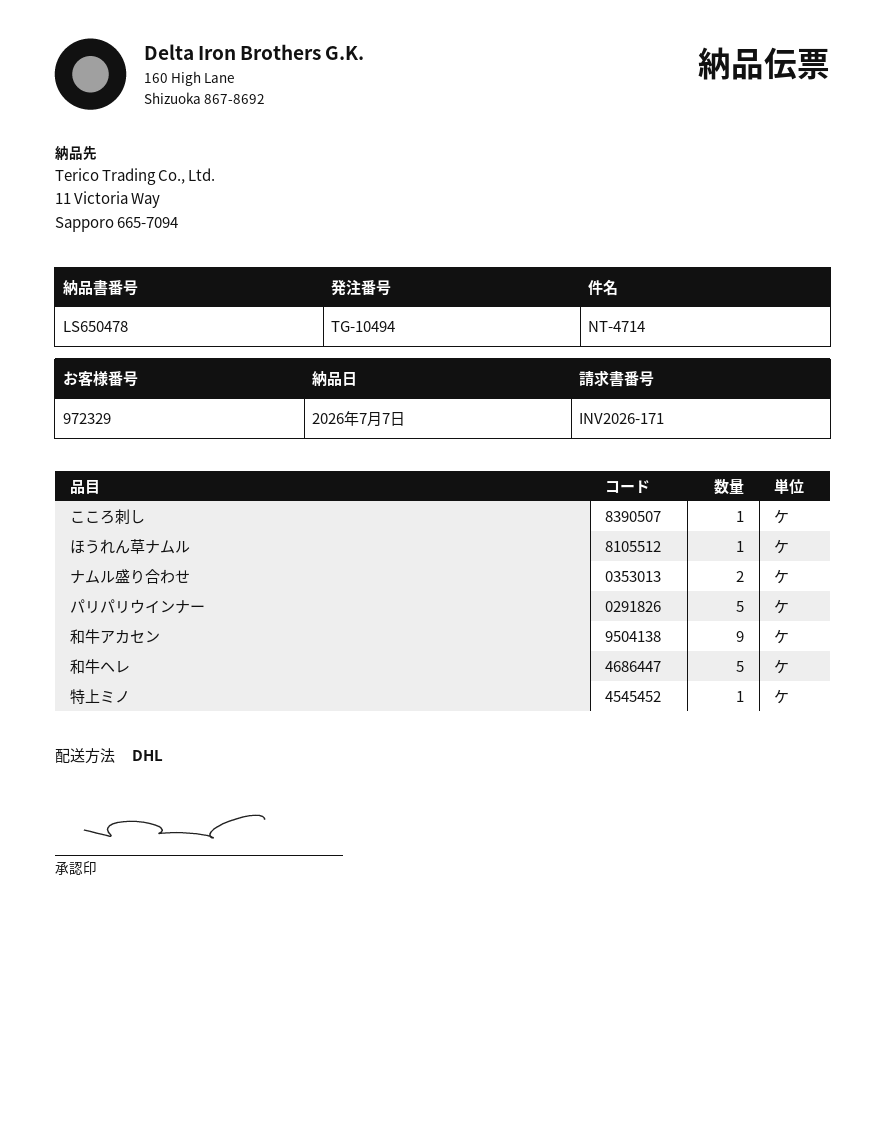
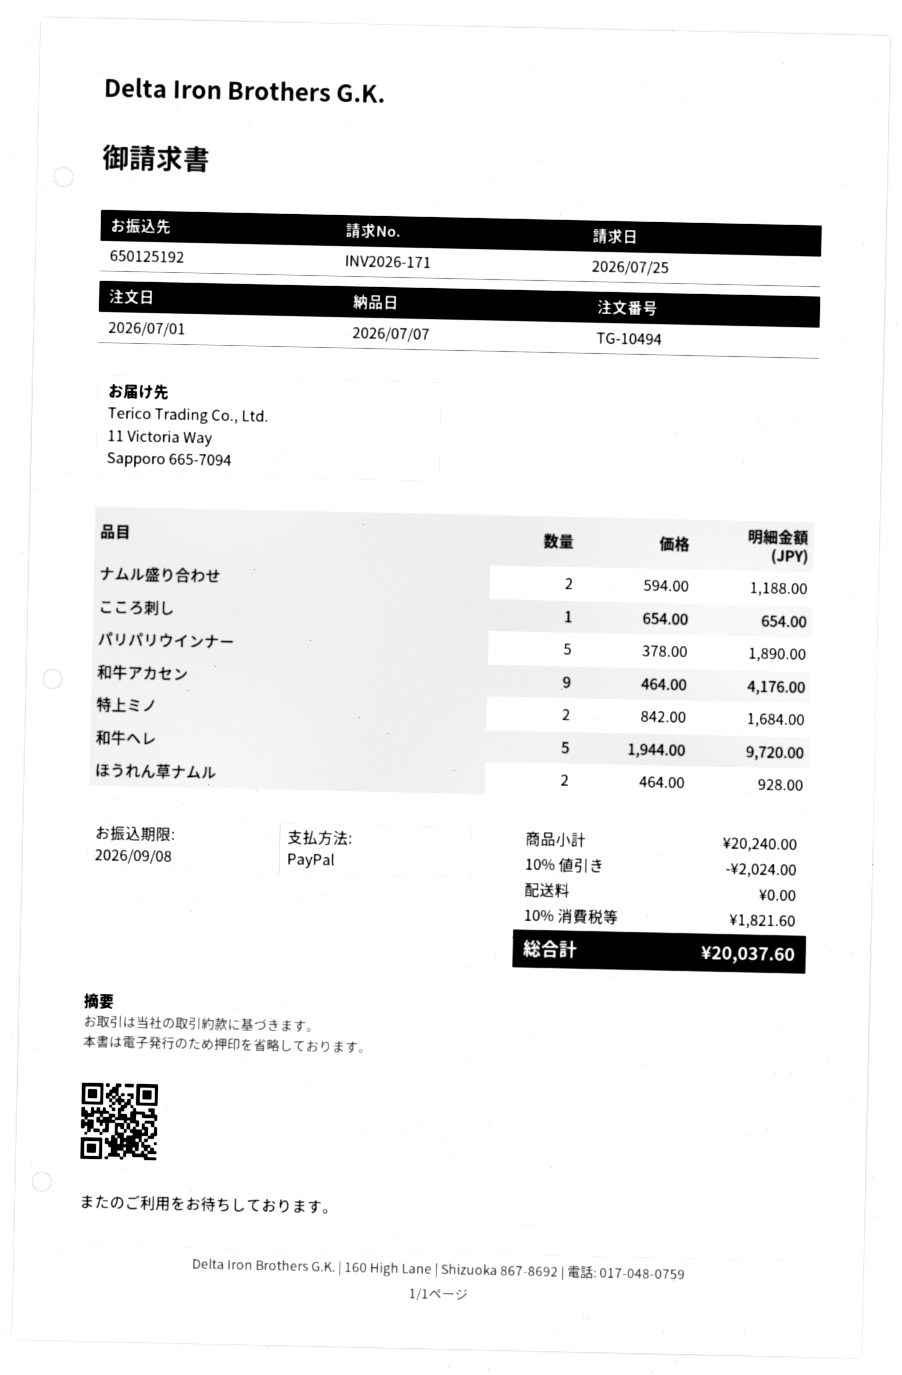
ほうれん草ナムル: 1 -> 2
特上ミノ: 1 -> 2

